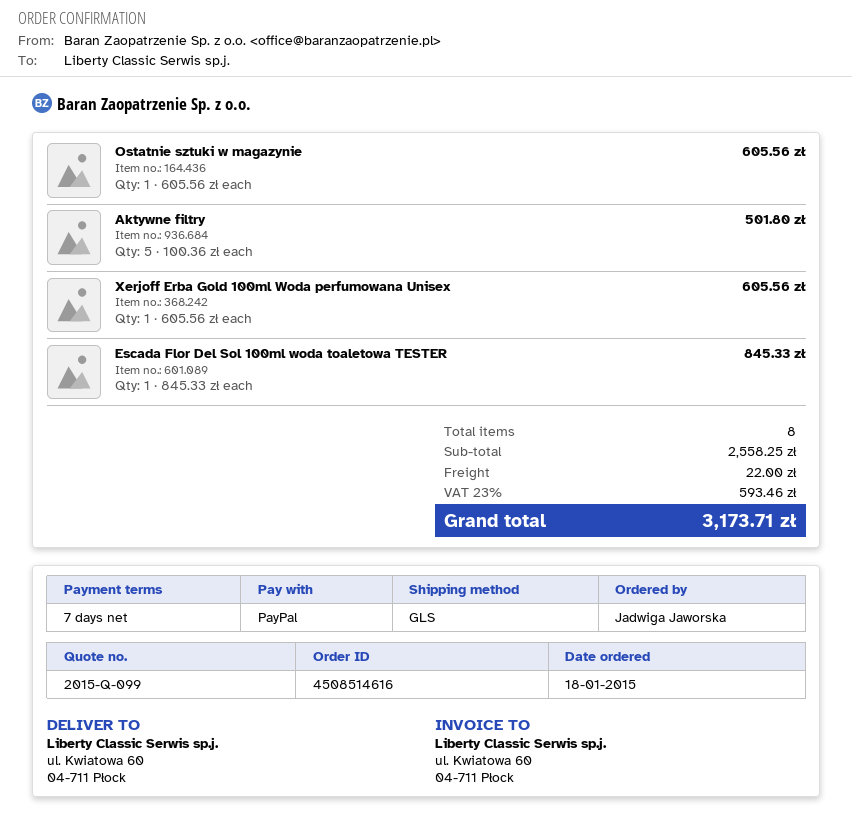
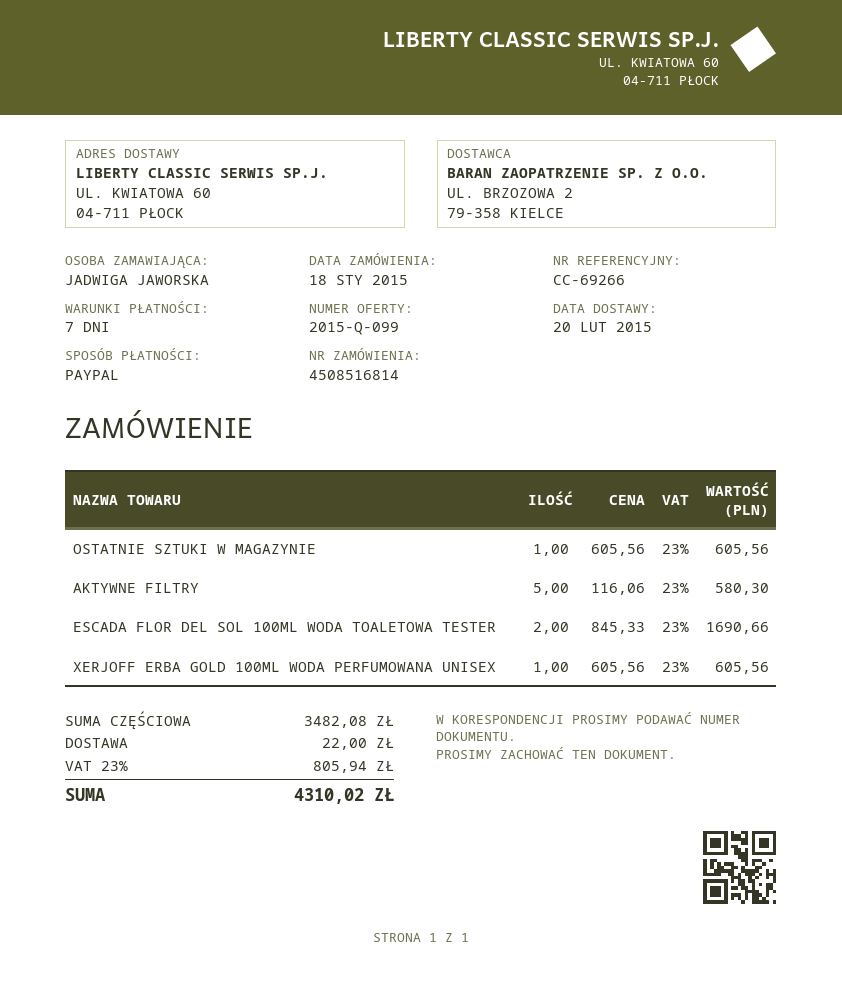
order number: 4508514616 -> 4508516814
Aktywne filtry: 5 x 100.36 = 501.80 -> 5 x 116.06 = 580.30
Escada Flor Del Sol 100ml woda toaletowa TESTER: 1 x 845.33 = 845.33 -> 2 x 845.33 = 1690.66
subtotal: 2558.25 -> 3482.08
tax: 23% = 593.46 -> 23% = 805.94
total: 3173.71 -> 4310.02

